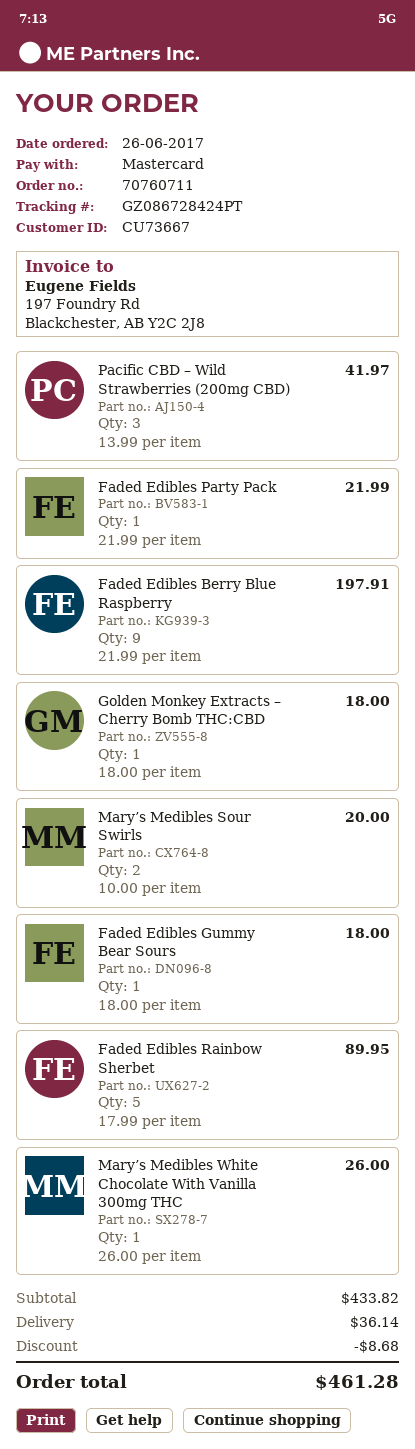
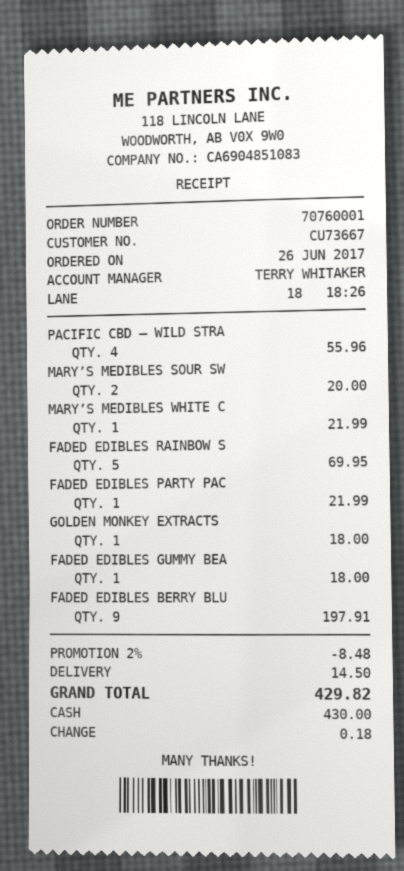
order number: 70760711 -> 70760001
payment method: Mastercard -> cash
Pacific CBD – Wild Strawberries (200mg CBD): 3 for 41.97 -> 4 for 55.96
Faded Edibles Rainbow Sherbet: 5 for 89.95 -> 5 for 69.95
Mary’s Medibles White Chocolate With Vanilla 300mg THC: 1 for 26.00 -> 1 for 21.99
discount: 8.68 -> 8.48
shipping: 36.14 -> 14.50
total: 461.28 -> 429.82

